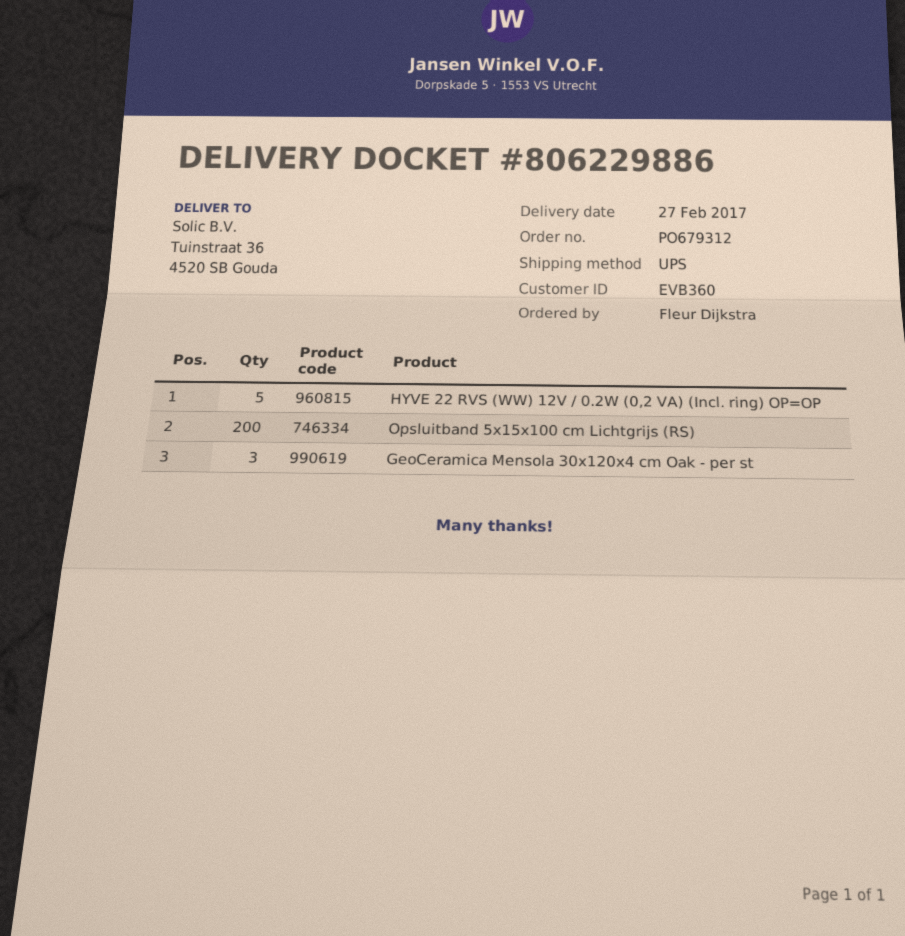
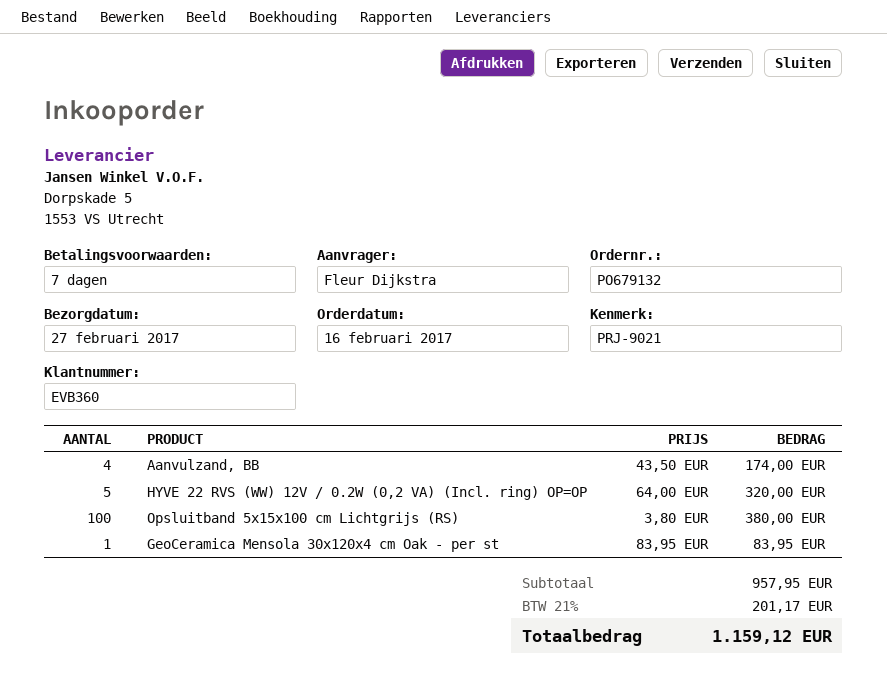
order number: PO679312 -> PO679132
Opsluitband 5x15x100 cm Lichtgrijs (RS): 200 -> 100
GeoCeramica Mensola 30x120x4 cm Oak - per st: 3 -> 1
Aanvulzand, BB: none -> 4

